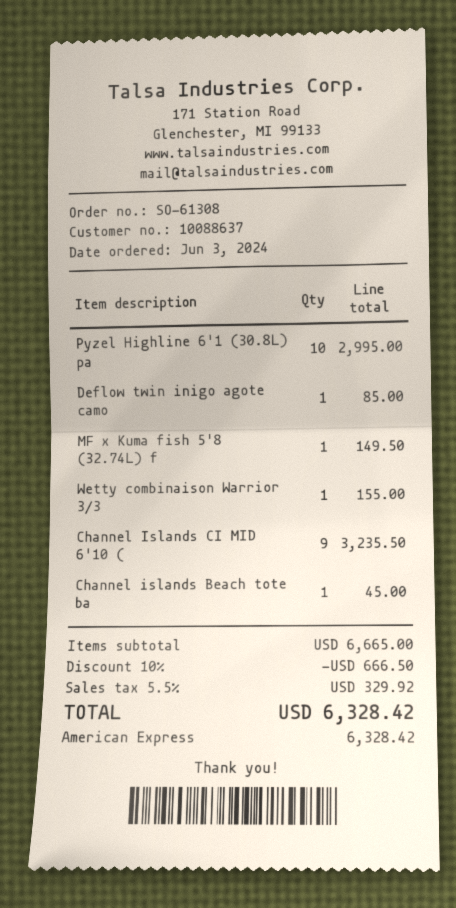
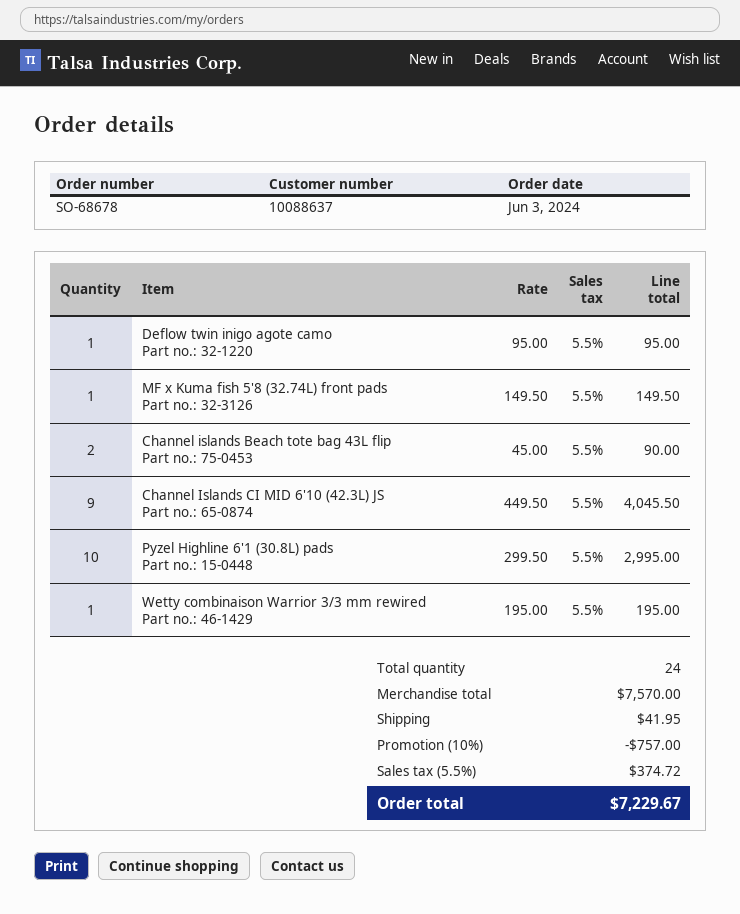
order number: SO-61308 -> SO-68678
Deflow twin inigo agote camo: 1 for 85.00 -> 1 for 95.00
Wetty combinaison Warrior 3/3: 1 for 155.00 -> 1 for 195.00
Channel Islands CI MID 6'10 (: 9 for 3235.50 -> 9 for 4045.50
Channel islands Beach tote ba: 1 for 45.00 -> 2 for 90.00
subtotal: 6665.00 -> 7570.00
discount: 10% = 666.50 -> 10% = 757.00
shipping: none -> 41.95
tax: 5.5% = 329.92 -> 5.5% = 374.72
total: 6328.42 -> 7229.67

